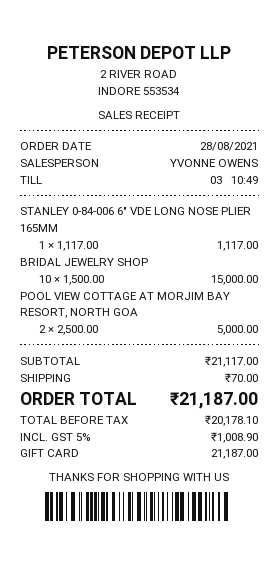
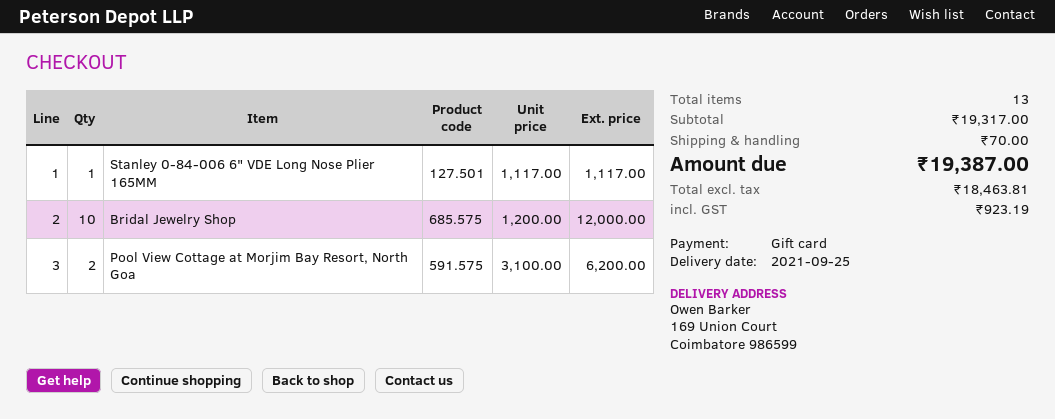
BRIDAL JEWELRY SHOP: 10 x 1500.00 = 15000.00 -> 10 x 1200.00 = 12000.00
POOL VIEW COTTAGE AT MORJIM BAY RESORT, NORTH GOA: 2 x 2500.00 = 5000.00 -> 2 x 3100.00 = 6200.00
subtotal: 21117.00 -> 19317.00
net: 20178.10 -> 18463.81
tax: 1008.90 -> 923.19
total: 21187.00 -> 19387.00

